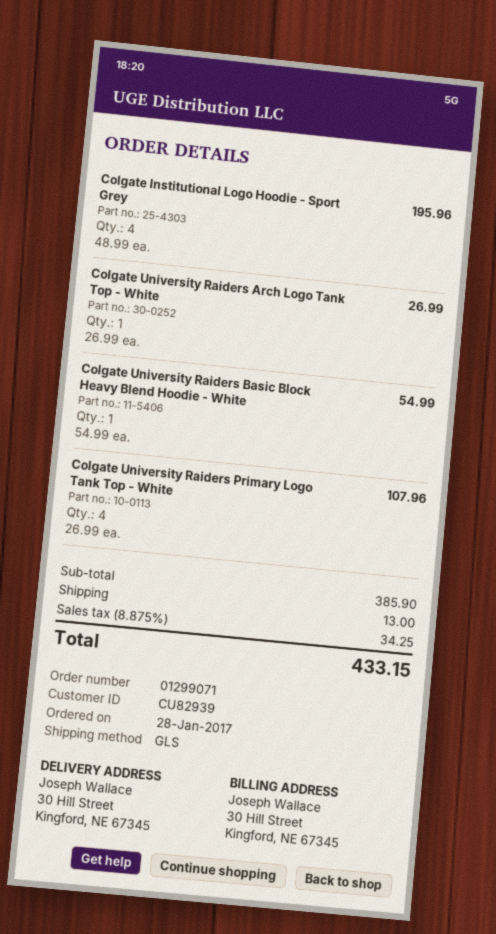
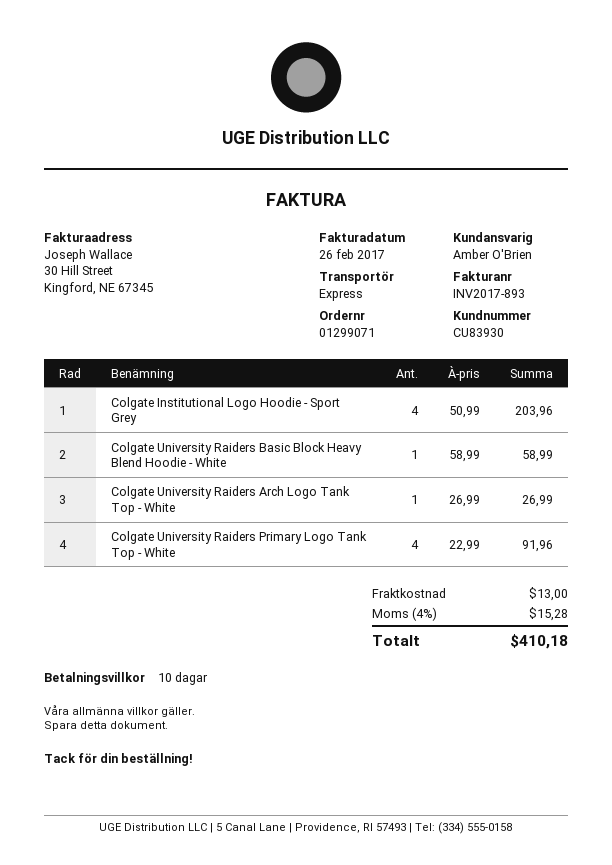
customer number: CU82939 -> CU83930
shipping method: GLS -> express
Colgate Institutional Logo Hoodie - Sport Grey: 4 x 48.99 = 195.96 -> 4 x 50.99 = 203.96
Colgate University Raiders Basic Block Heavy Blend Hoodie - White: 1 x 54.99 = 54.99 -> 1 x 58.99 = 58.99
Colgate University Raiders Primary Logo Tank Top - White: 4 x 26.99 = 107.96 -> 4 x 22.99 = 91.96
tax: 8.875% = 34.25 -> 4% = 15.28
total: 433.15 -> 410.18

